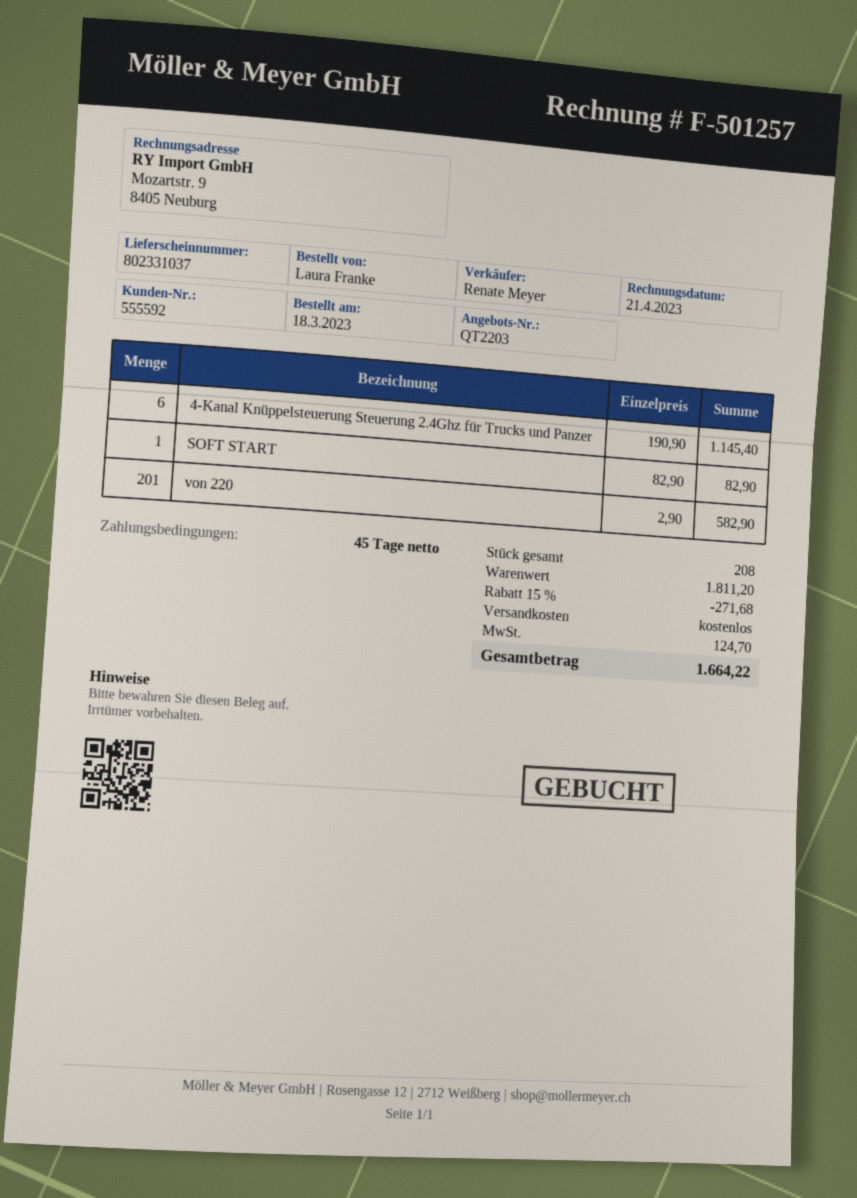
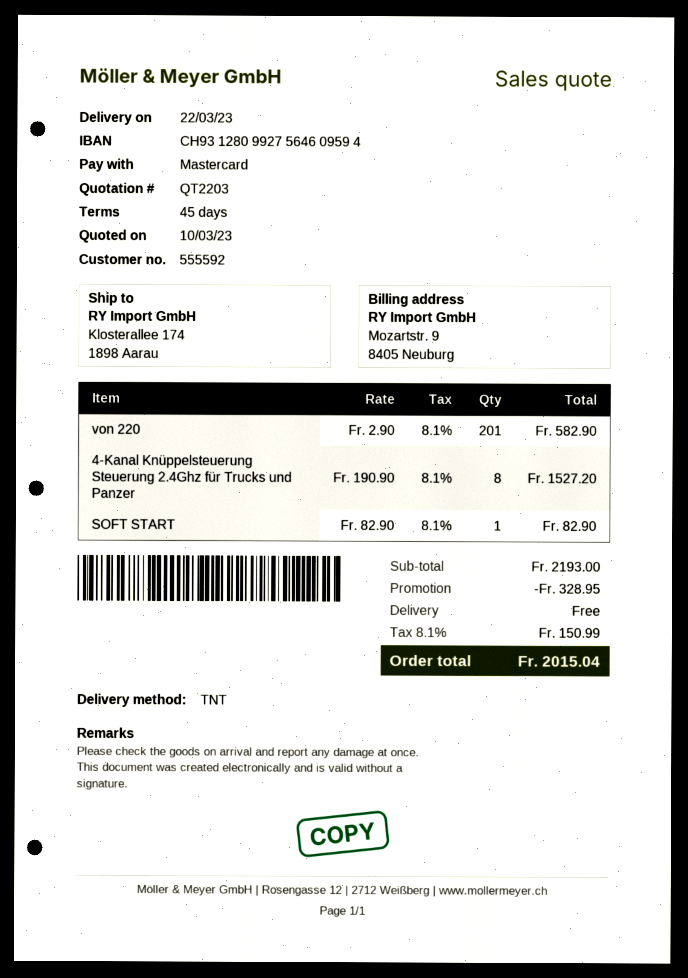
4-Kanal Knüppelsteuerung Steuerung 2.4Ghz für Trucks und Panzer: 6 x 190.90 = 1145.40 -> 8 x 190.90 = 1527.20
subtotal: 1811.20 -> 2193.00
discount: 271.68 -> 328.95
tax: 124.70 -> 150.99
total: 1664.22 -> 2015.04

